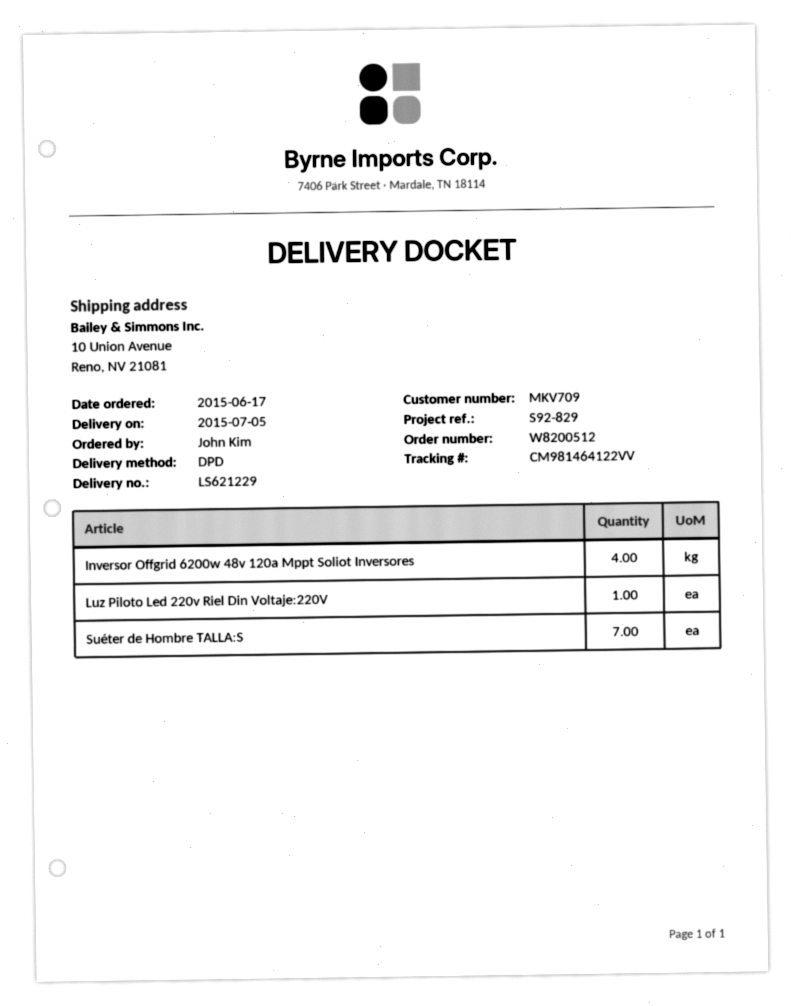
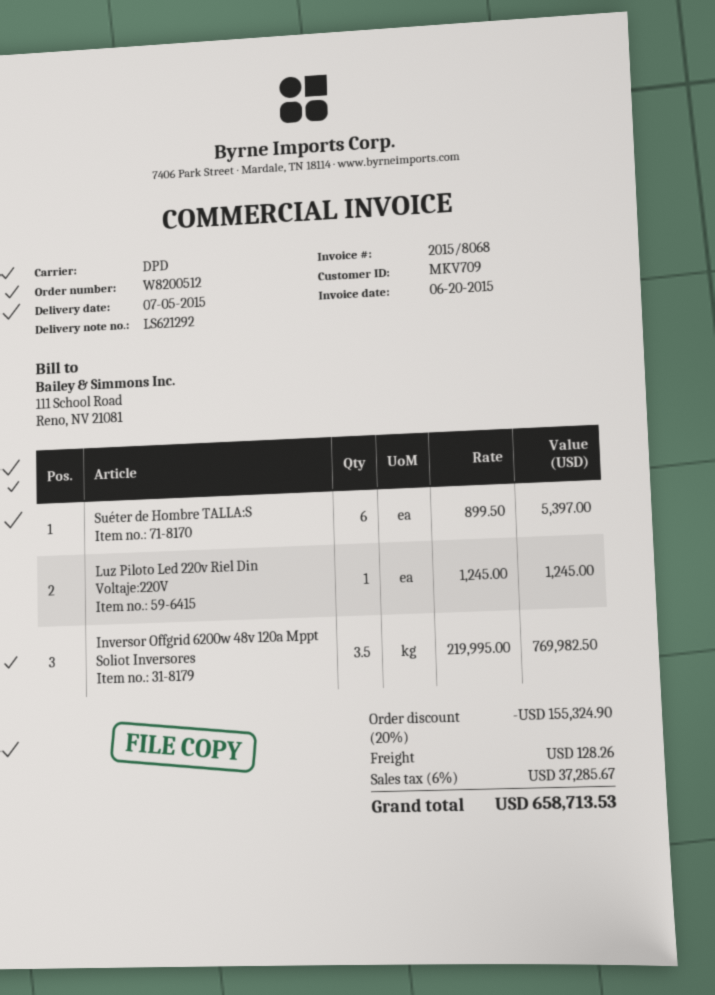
delivery note number: LS621229 -> LS621292
Inversor Offgrid 6200w 48v 120a Mppt Soliot Inversores: 4 -> 3.5
Suéter de Hombre TALLA:S: 7 -> 6

